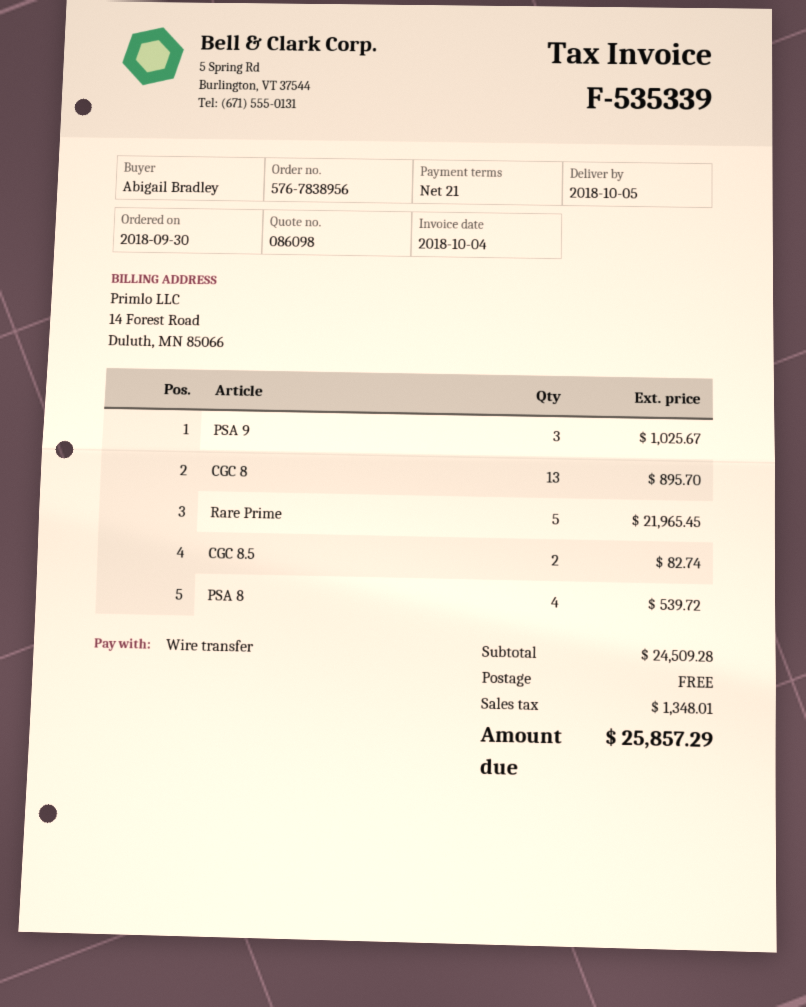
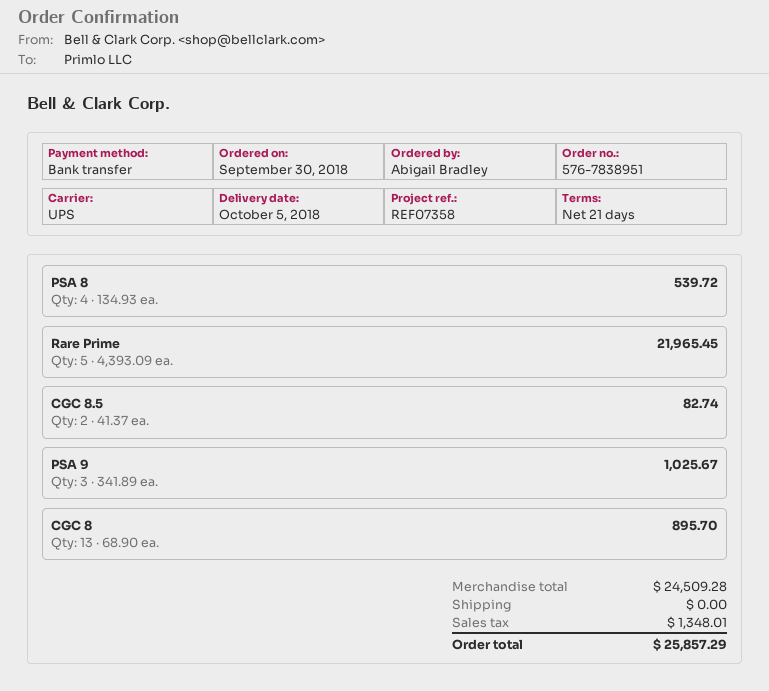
order number: 576-7838956 -> 576-7838951

